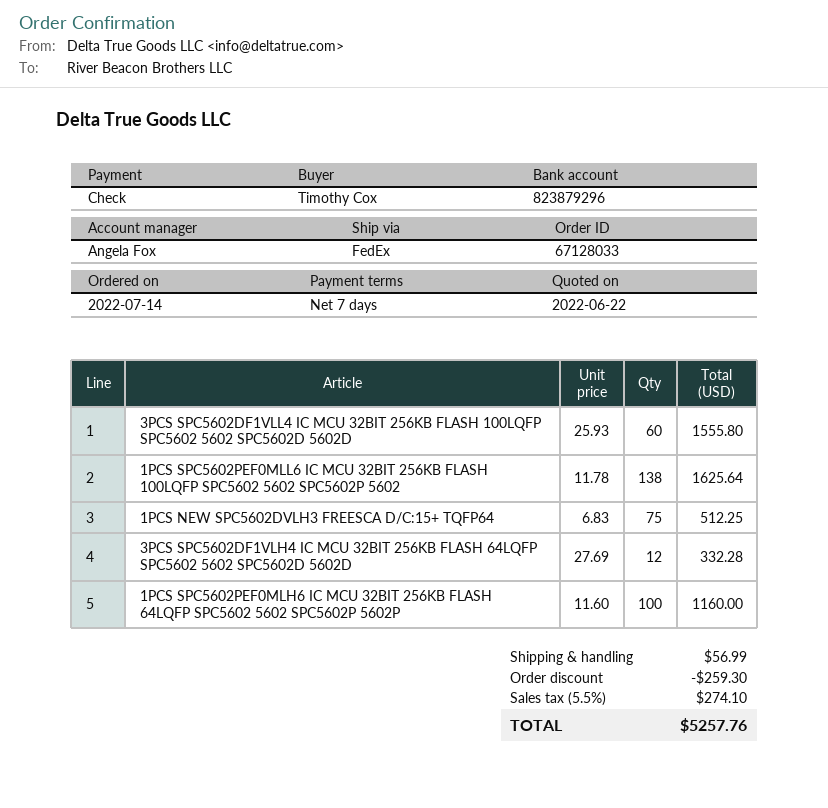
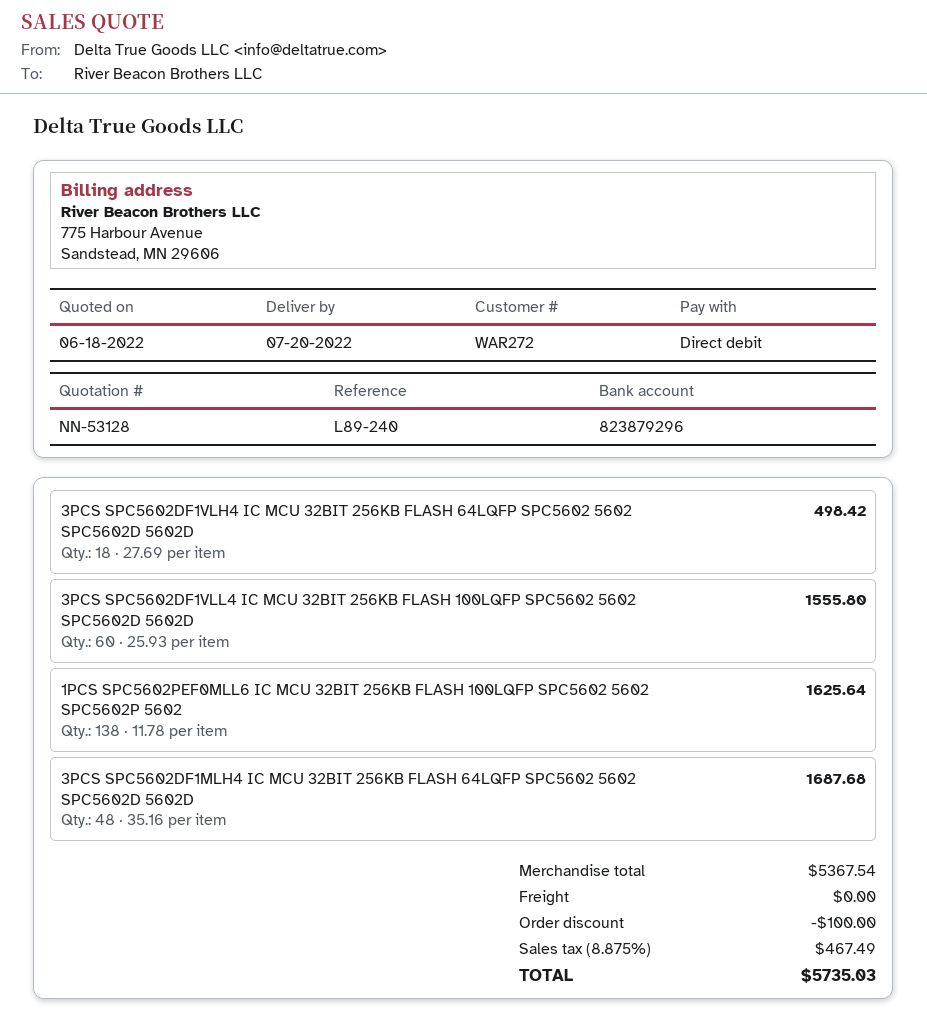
quote date: 2022-06-22 -> 2022-06-18
payment method: cheque -> direct debit
1PCS NEW SPC5602DVLH3 FREESCA D/C:15+ TQFP64: 75 x 6.83 = 512.25 -> none
3PCS SPC5602DF1VLH4 IC MCU 32BIT 256KB FLASH 64LQFP SPC5602 5602 SPC5602D 5602D: 12 x 27.69 = 332.28 -> 18 x 27.69 = 498.42
1PCS SPC5602PEF0MLH6 IC MCU 32BIT 256KB FLASH 64LQFP SPC5602 5602 SPC5602P 5602P: 100 x 11.60 = 1160.00 -> none
3PCS SPC5602DF1MLH4 IC MCU 32BIT 256KB FLASH 64LQFP SPC5602 5602 SPC5602D 5602D: none -> 48 x 35.16 = 1687.68
discount: 259.30 -> 100.00
shipping: 56.99 -> 0.00
tax: 5.5% = 274.10 -> 8.875% = 467.49
total: 5257.76 -> 5735.03

